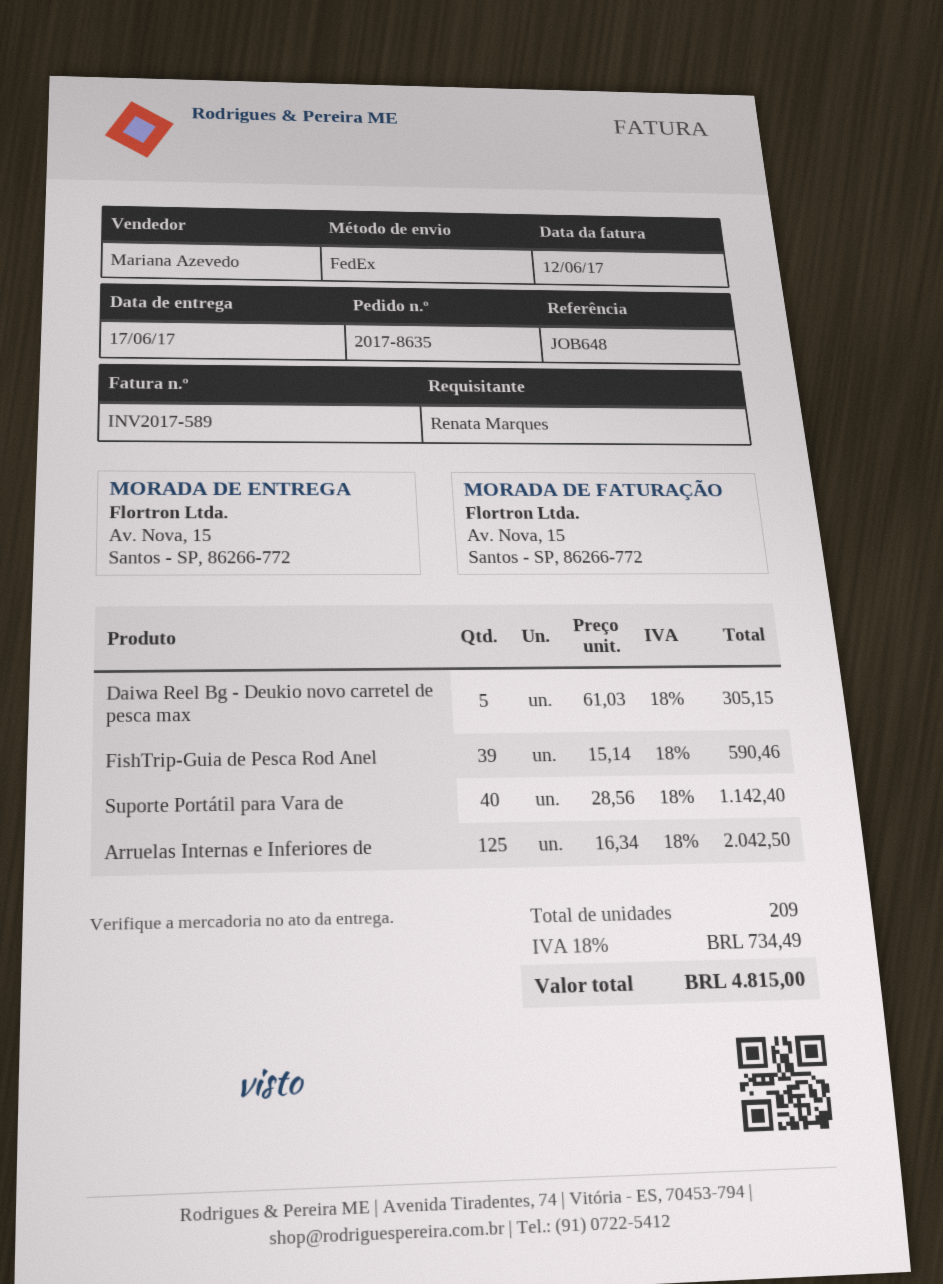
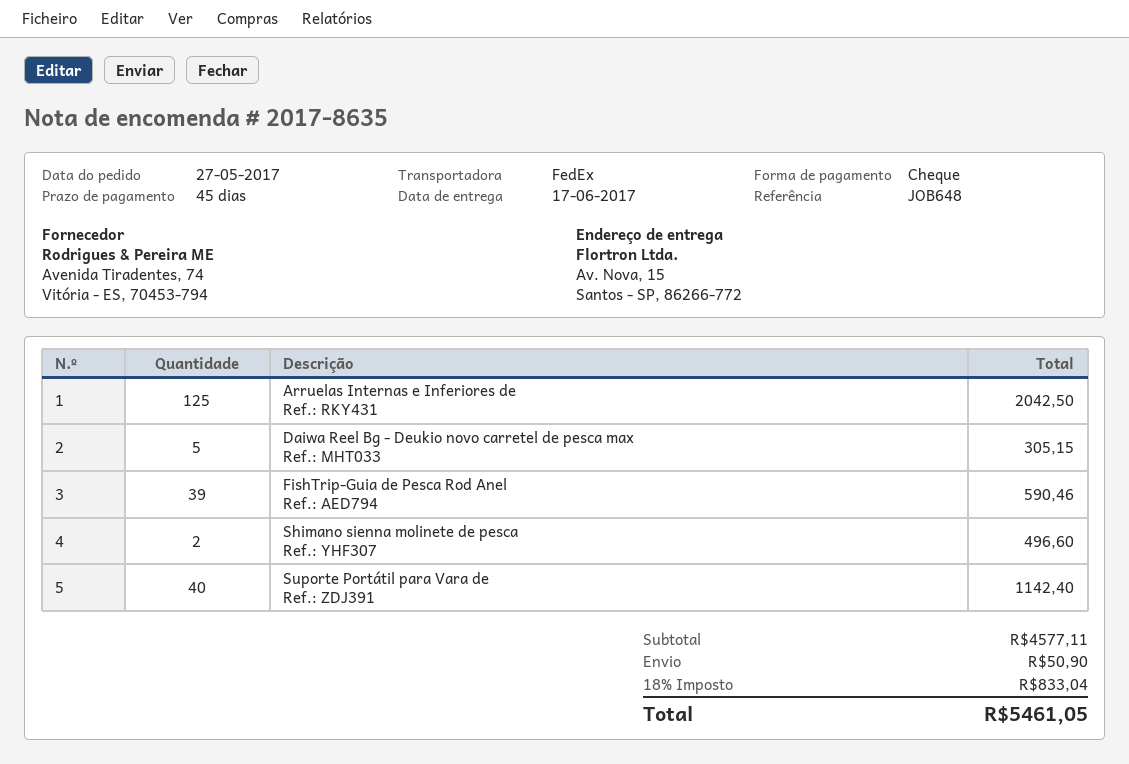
Shimano sienna molinete de pesca: none -> 2 for 496.60
shipping: none -> 50.90
tax: 18% = 734.49 -> 18% = 833.04
total: 4815.00 -> 5461.05

